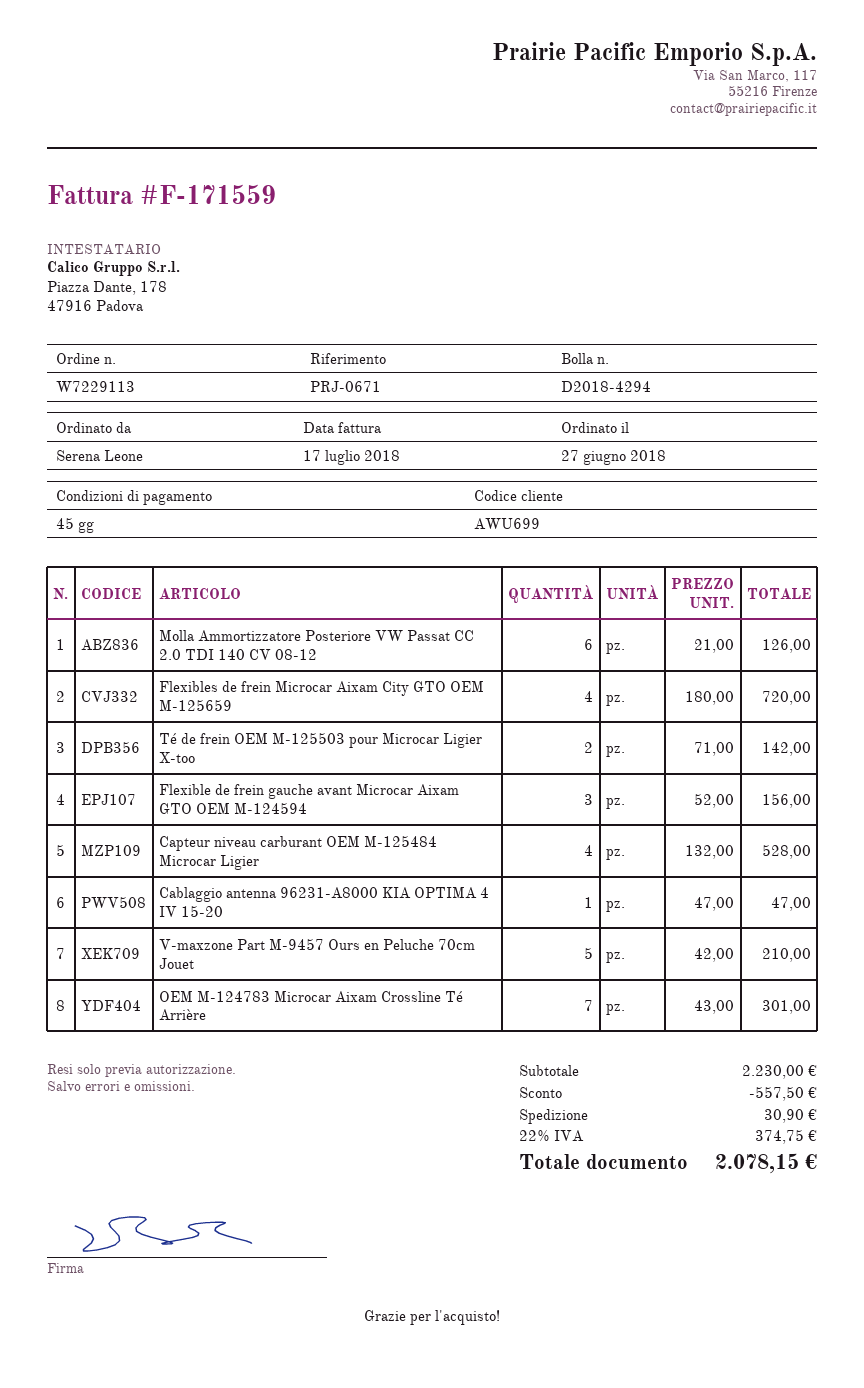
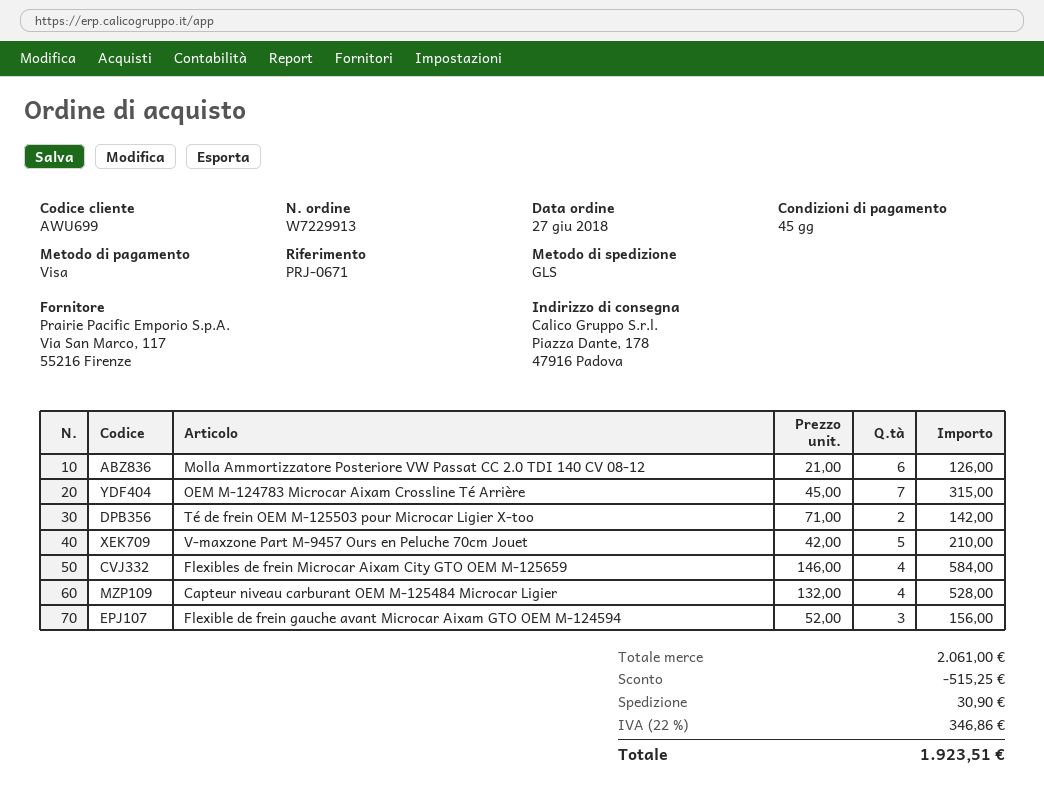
order number: W7229113 -> W7229913
Flexibles de frein Microcar Aixam City GTO OEM M-125659: 4 x 180.00 = 720.00 -> 4 x 146.00 = 584.00
Cablaggio antenna 96231-A8000 KIA OPTIMA 4 IV 15-20: 1 x 47.00 = 47.00 -> none
OEM M-124783 Microcar Aixam Crossline Té Arrière: 7 x 43.00 = 301.00 -> 7 x 45.00 = 315.00
subtotal: 2230.00 -> 2061.00
discount: 557.50 -> 515.25
tax: 22% = 374.75 -> 22% = 346.86
total: 2078.15 -> 1923.51

